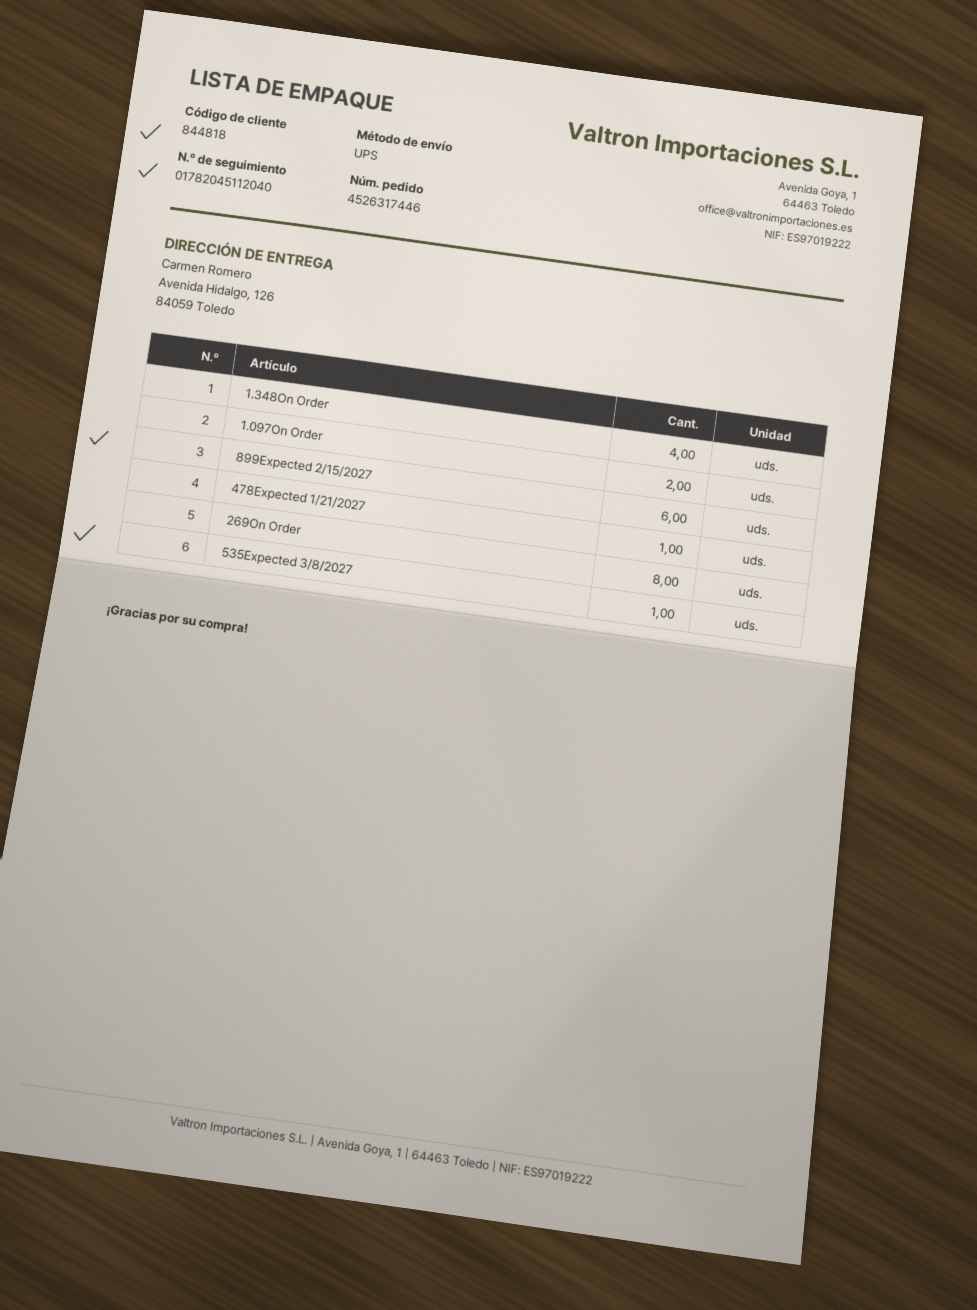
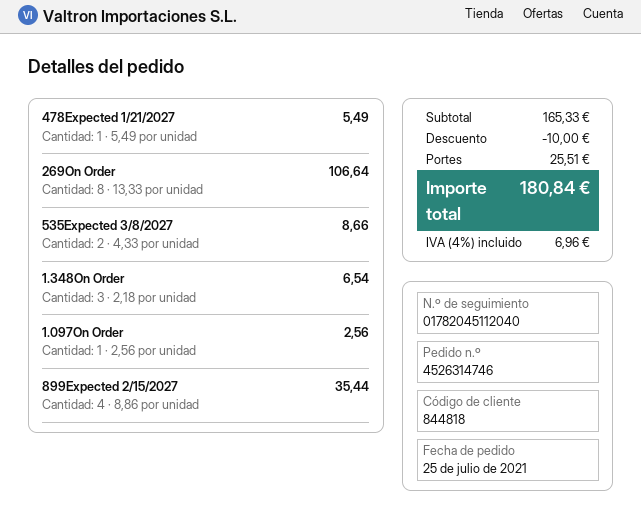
order number: 4526317446 -> 4526314746
1.348On Order: 4 -> 3
1.097On Order: 2 -> 1
899Expected 2/15/2027: 6 -> 4
535Expected 3/8/2027: 1 -> 2

